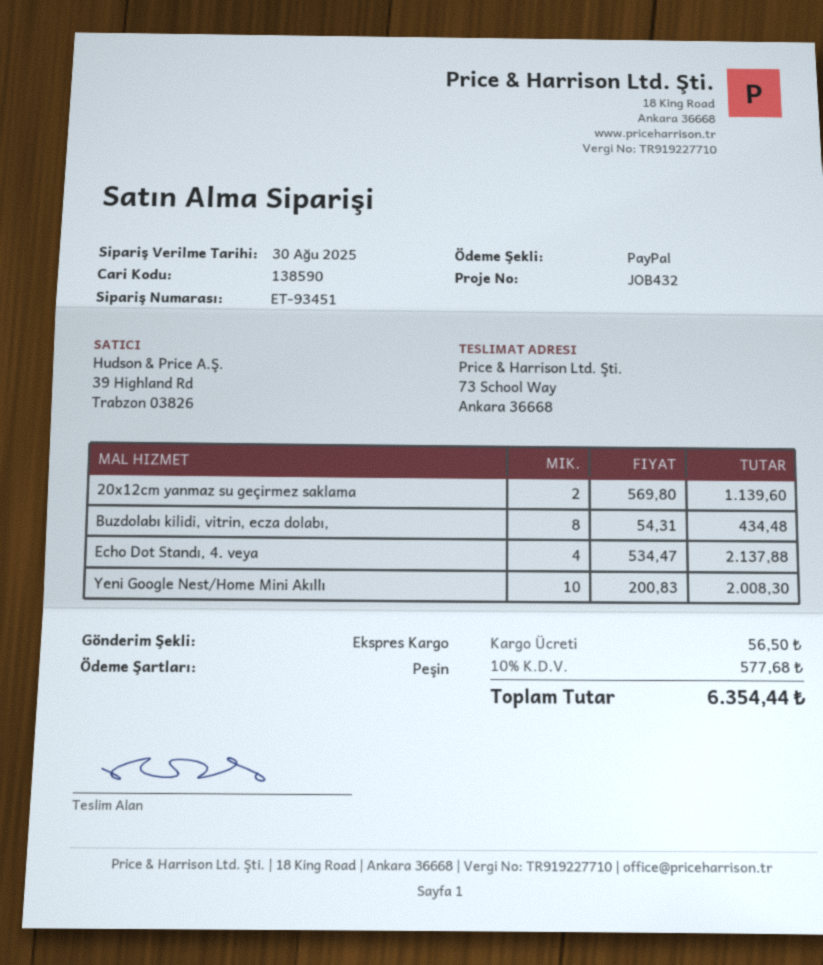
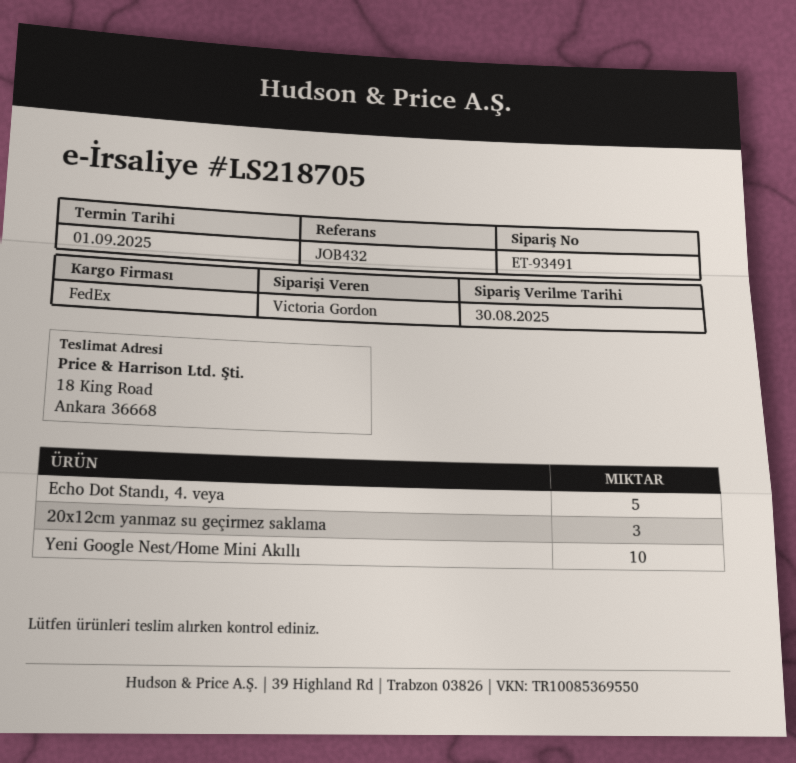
order number: ET-93451 -> ET-93491
shipping method: express -> FedEx
ship to: 73 School Way, Ankara 36668 -> 18 King Road, Ankara 36668
20x12cm yanmaz su geçirmez saklama: 2 -> 3
Buzdolabı kilidi, vitrin, ecza dolabı,: 8 -> none
Echo Dot Standı, 4. veya: 4 -> 5

